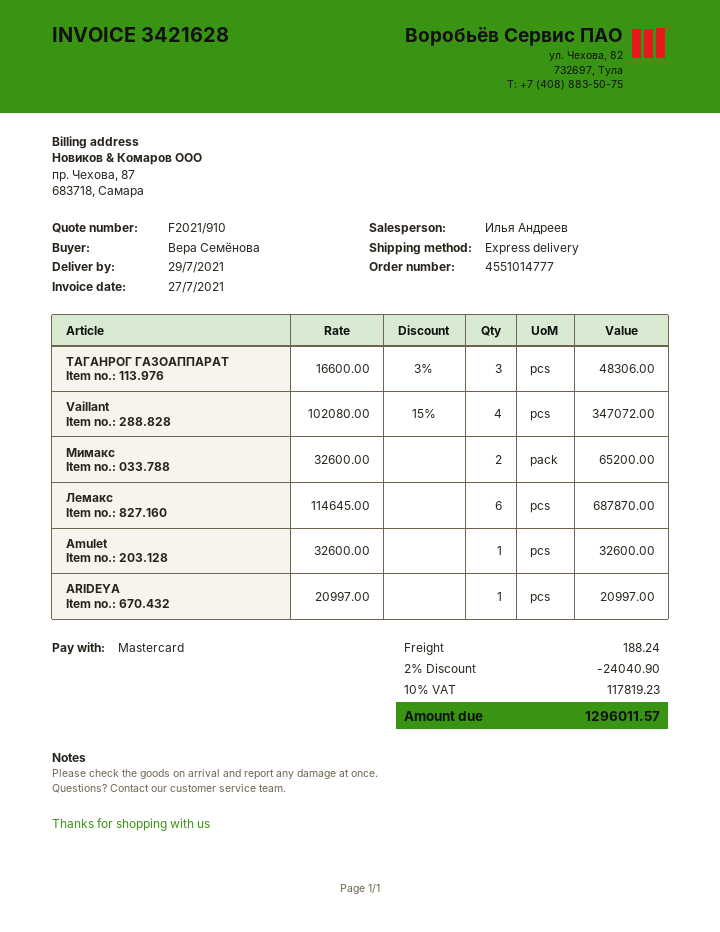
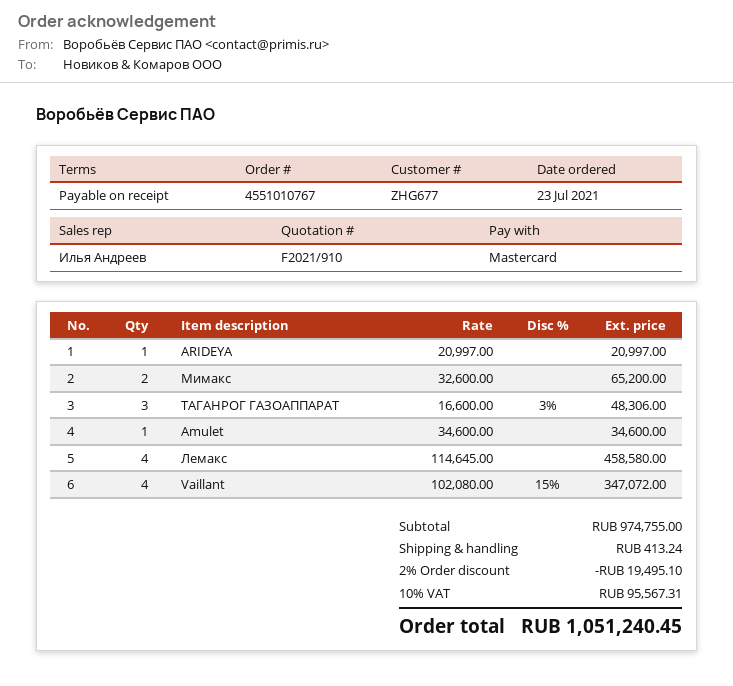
order number: 4551014777 -> 4551010767
Лемакс: 6 x 114645.00 = 687870.00 -> 4 x 114645.00 = 458580.00
Amulet: 1 x 32600.00 = 32600.00 -> 1 x 34600.00 = 34600.00
discount: 2% = 24040.90 -> 2% = 19495.10
shipping: 188.24 -> 413.24
tax: 10% = 117819.23 -> 10% = 95567.31
total: 1296011.57 -> 1051240.45

